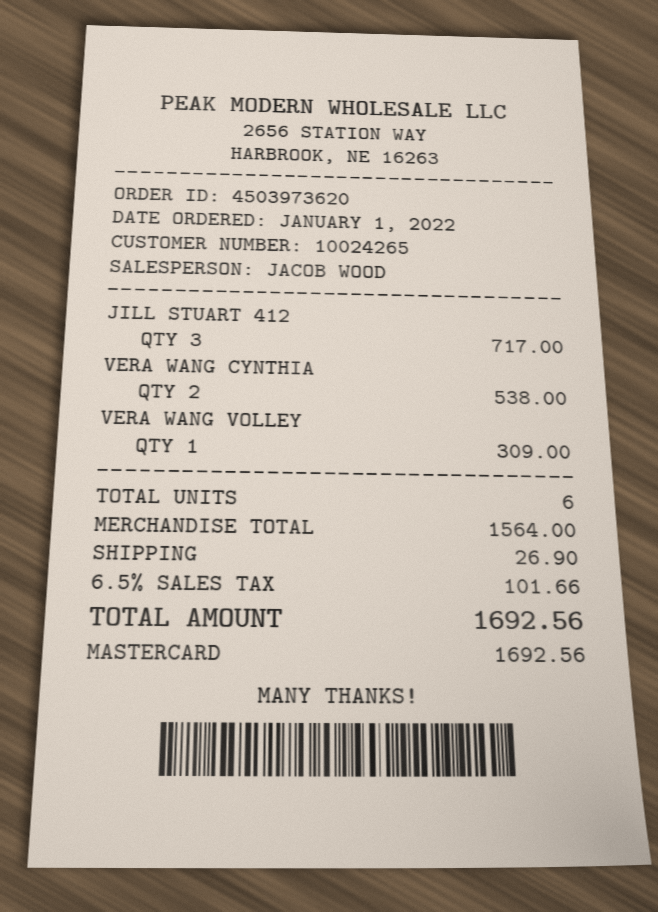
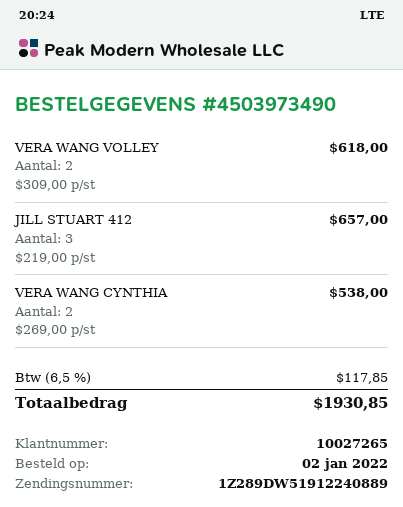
order number: 4503973620 -> 4503973490
order date: 2022-01-01 -> 2022-01-02
customer number: 10024265 -> 10027265
JILL STUART 412: 3 for 717.00 -> 3 for 657.00
VERA WANG VOLLEY: 1 for 309.00 -> 2 for 618.00
shipping: 26.90 -> none
tax: 6.5% = 101.66 -> 6.5% = 117.85
total: 1692.56 -> 1930.85

